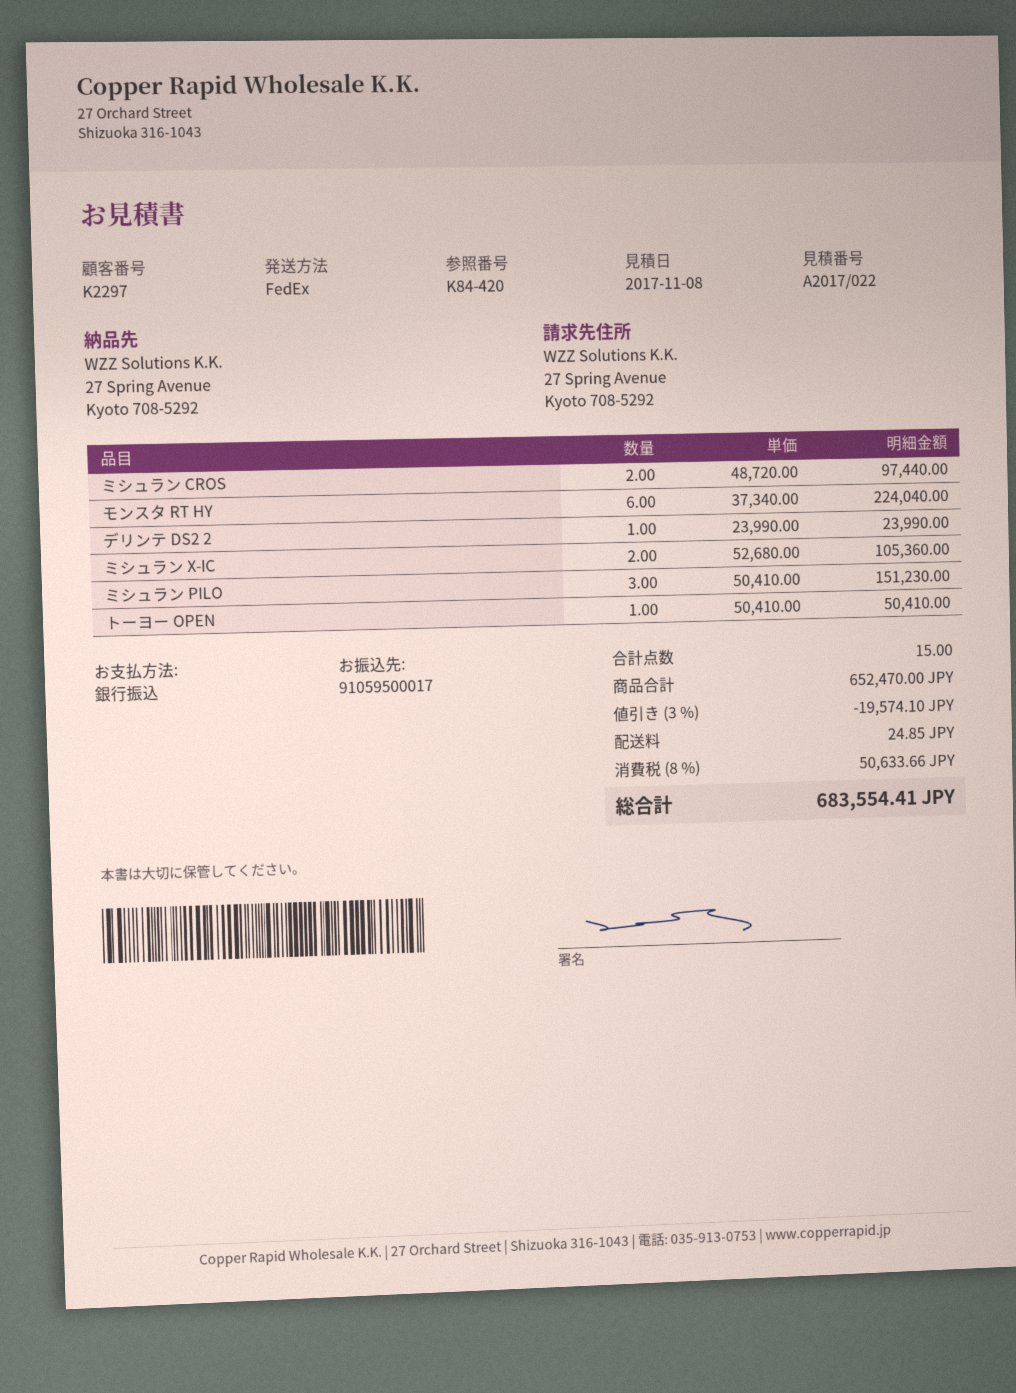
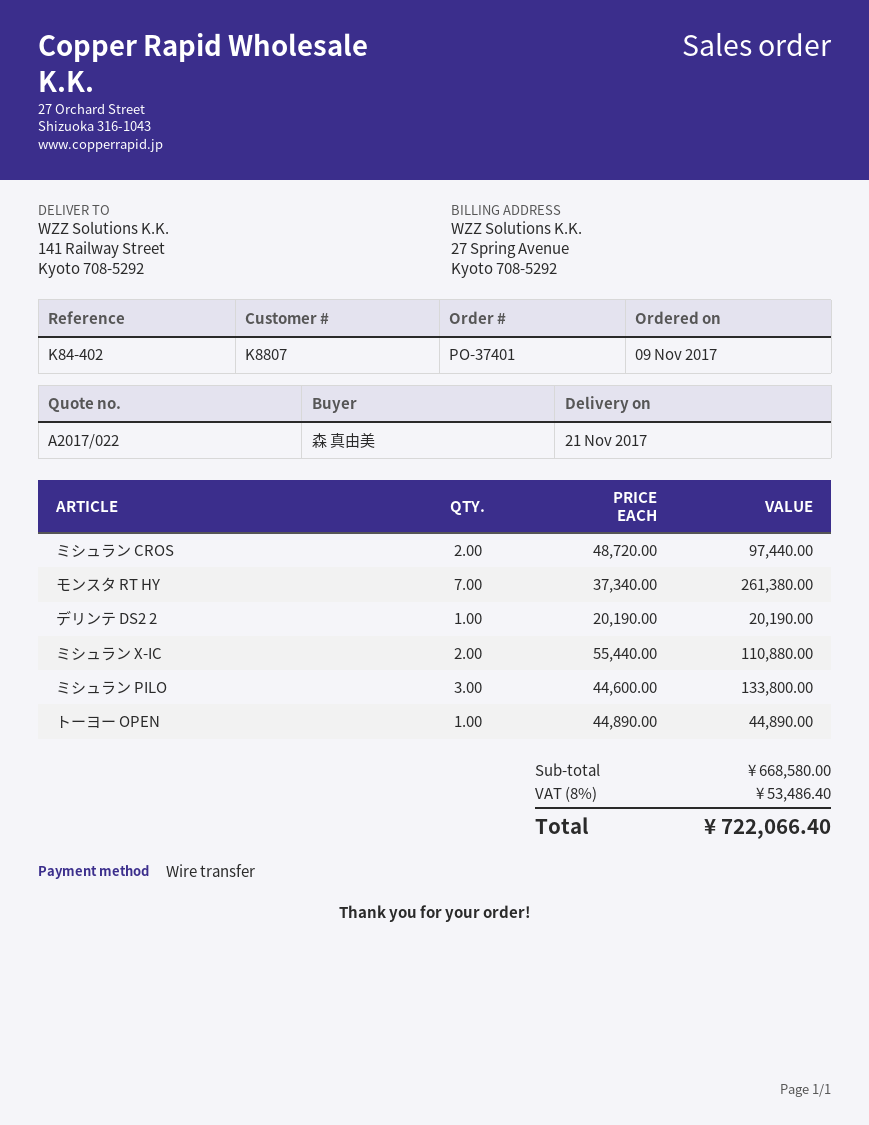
customer number: K2297 -> K8807
reference: K84-420 -> K84-402
ship to: 27 Spring Avenue, Kyoto 708-5292 -> 141 Railway Street, Kyoto 708-5292
モンスタ RT HY: 6 x 37340.00 = 224040.00 -> 7 x 37340.00 = 261380.00
デリンテ DS2 2: 1 x 23990.00 = 23990.00 -> 1 x 20190.00 = 20190.00
ミシュラン X-IC: 2 x 52680.00 = 105360.00 -> 2 x 55440.00 = 110880.00
ミシュラン PILO: 3 x 50410.00 = 151230.00 -> 3 x 44600.00 = 133800.00
トーヨー OPEN: 1 x 50410.00 = 50410.00 -> 1 x 44890.00 = 44890.00
subtotal: 652470.00 -> 668580.00
discount: 3% = 19574.10 -> none
shipping: 24.85 -> none
tax: 8% = 50633.66 -> 8% = 53486.40
total: 683554.41 -> 722066.40

